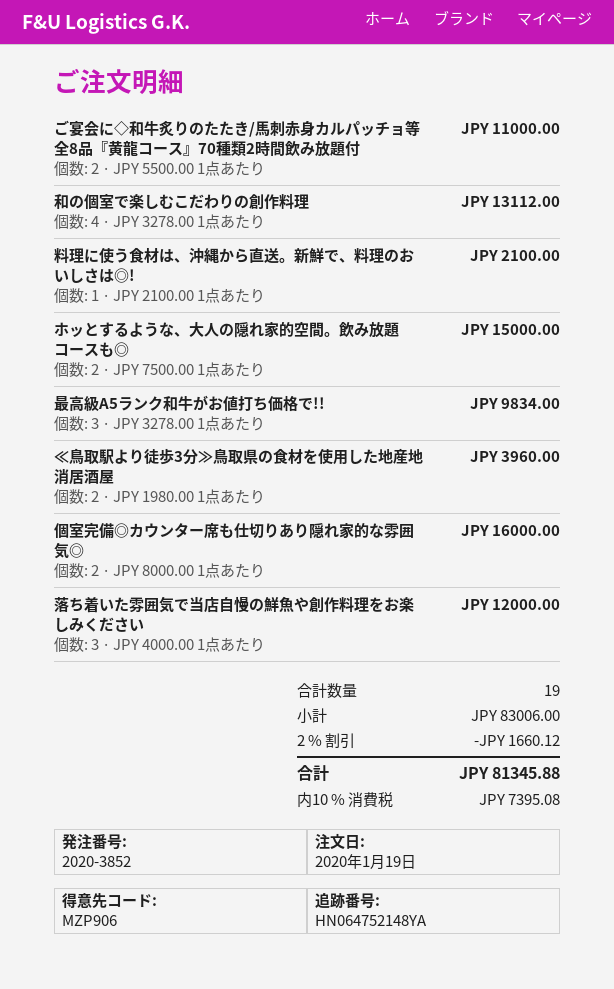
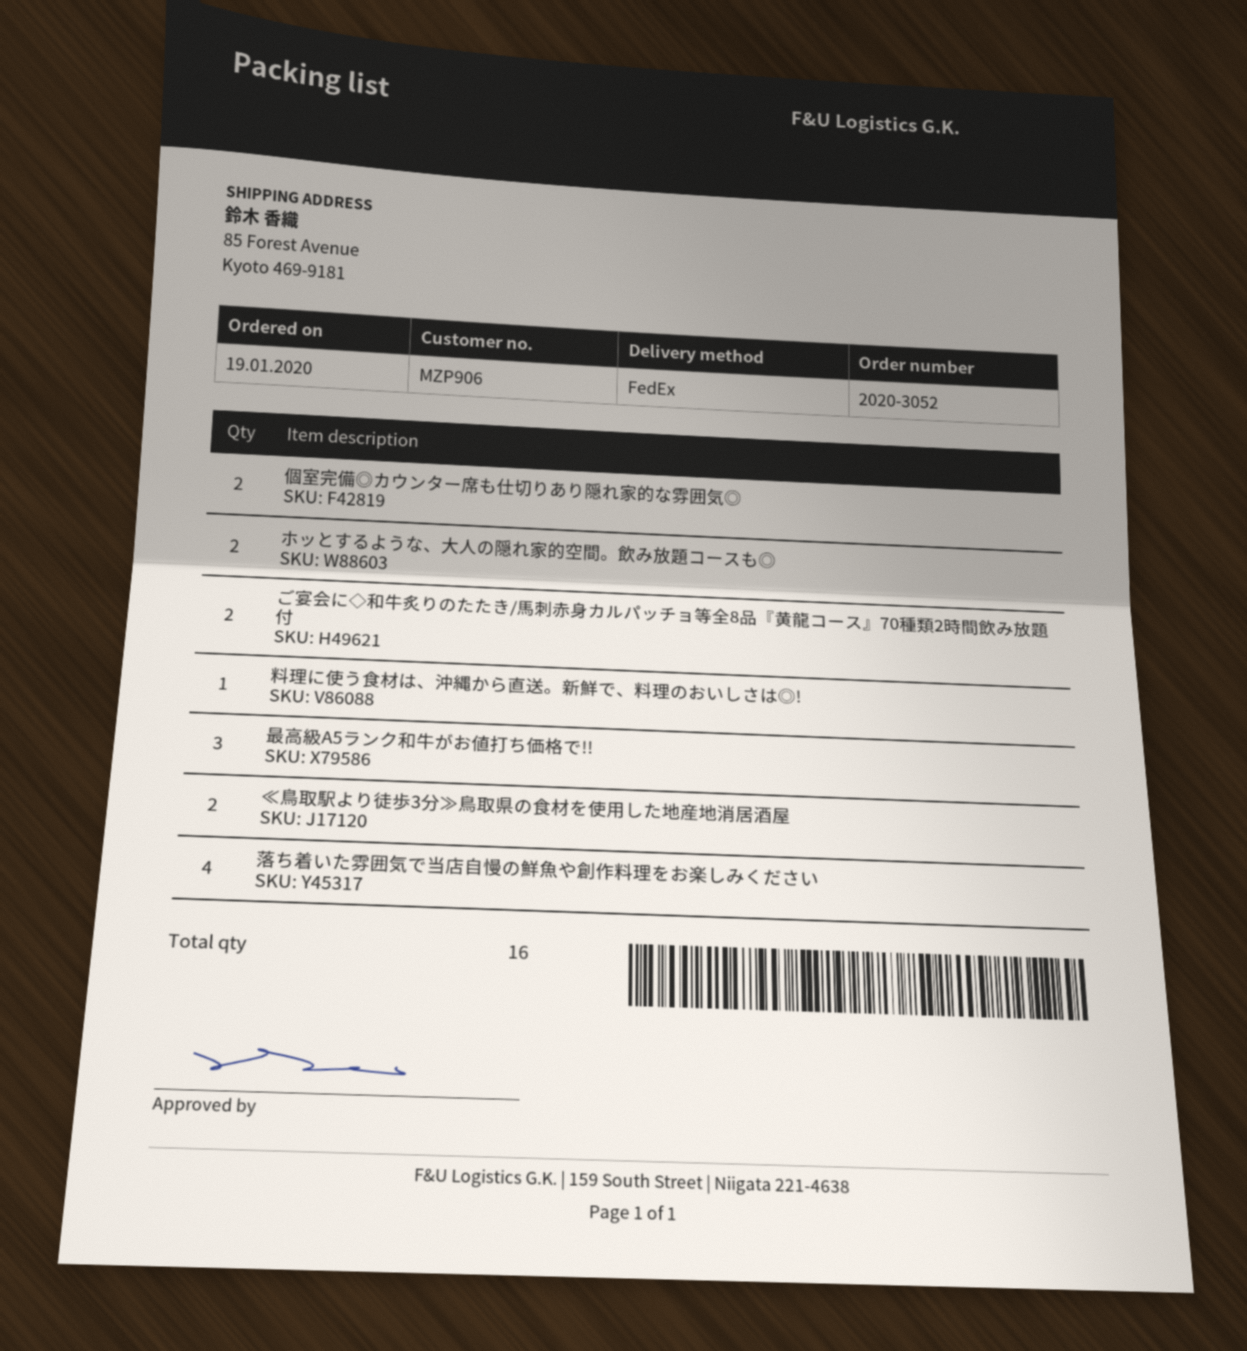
order number: 2020-3852 -> 2020-3052
和の個室で楽しむこだわりの創作料理: 4 -> none
落ち着いた雰囲気で当店自慢の鮮魚や創作料理をお楽しみください: 3 -> 4
total quantity: 19 -> 16

